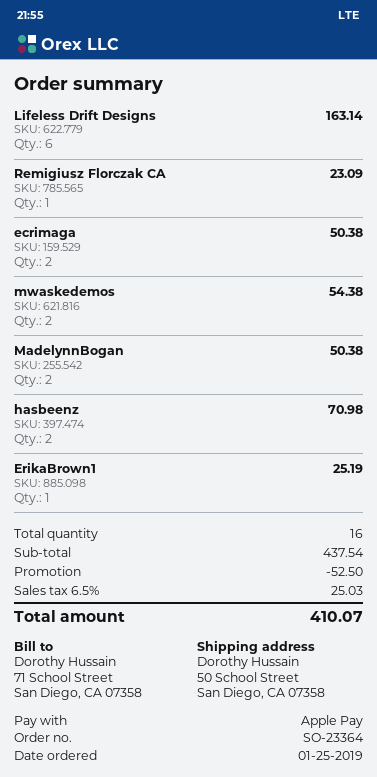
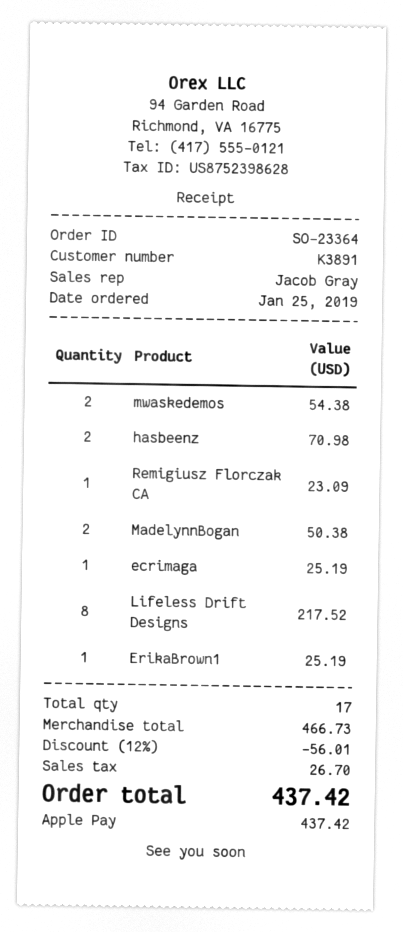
Lifeless Drift Designs: 6 for 163.14 -> 8 for 217.52
ecrimaga: 2 for 50.38 -> 1 for 25.19
total quantity: 16 -> 17
subtotal: 437.54 -> 466.73
discount: 52.50 -> 56.01
tax: 25.03 -> 26.70
total: 410.07 -> 437.42

